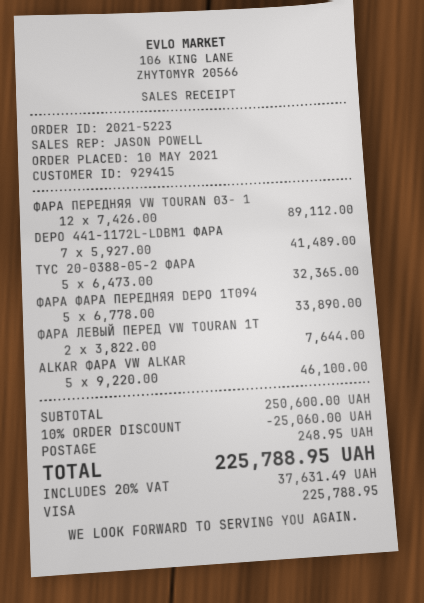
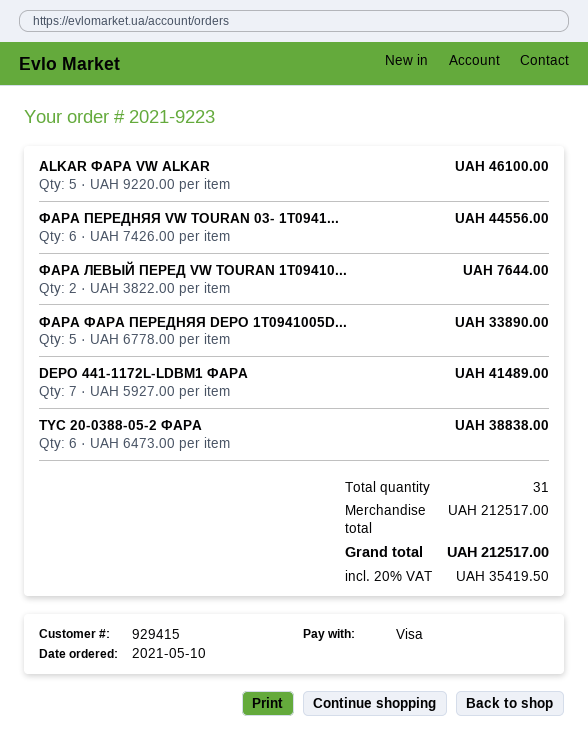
order number: 2021-5223 -> 2021-9223
ФАРА ПЕРЕДНЯЯ VW TOURAN 03- 1: 12 x 7426.00 = 89112.00 -> 6 x 7426.00 = 44556.00
TYC 20-0388-05-2 ФАРА: 5 x 6473.00 = 32365.00 -> 6 x 6473.00 = 38838.00
subtotal: 250600.00 -> 212517.00
discount: 10% = 25060.00 -> none
shipping: 248.95 -> none
tax: 20% = 37631.49 -> 20% = 35419.50
total: 225788.95 -> 212517.00

